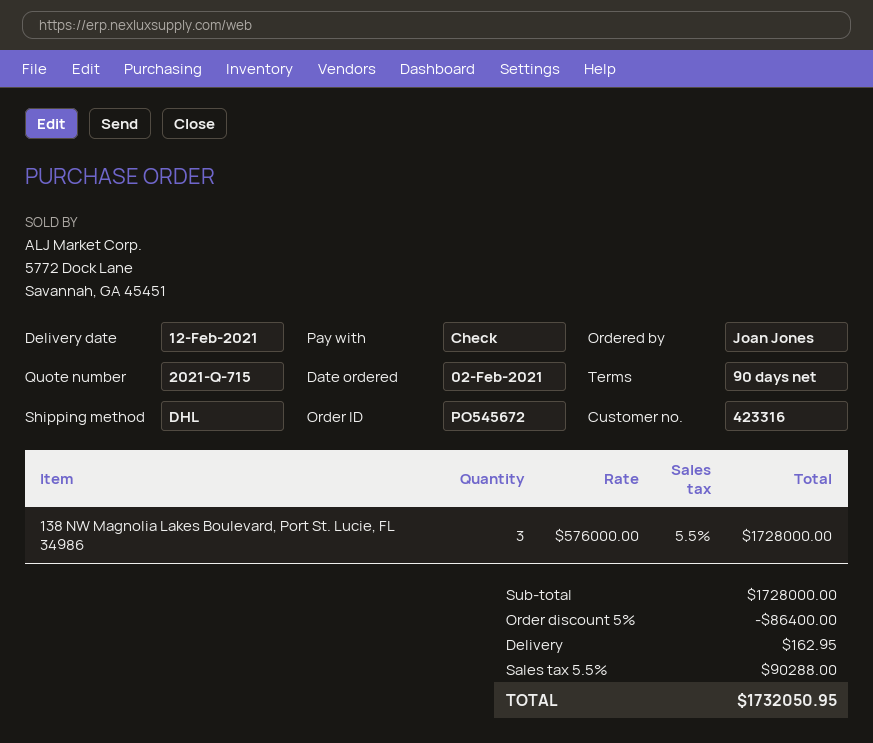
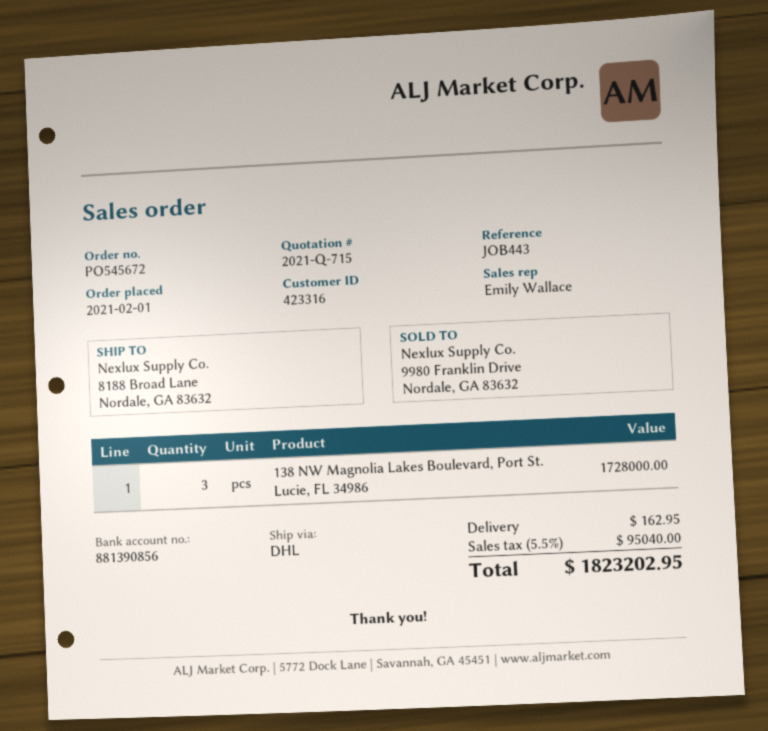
order date: 2021-02-02 -> 2021-02-01
discount: 5% = 86400.00 -> none
tax: 5.5% = 90288.00 -> 5.5% = 95040.00
total: 1732050.95 -> 1823202.95

